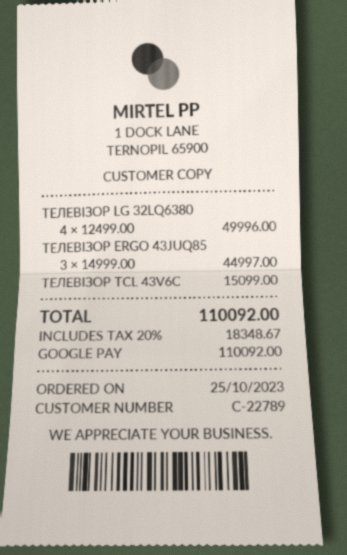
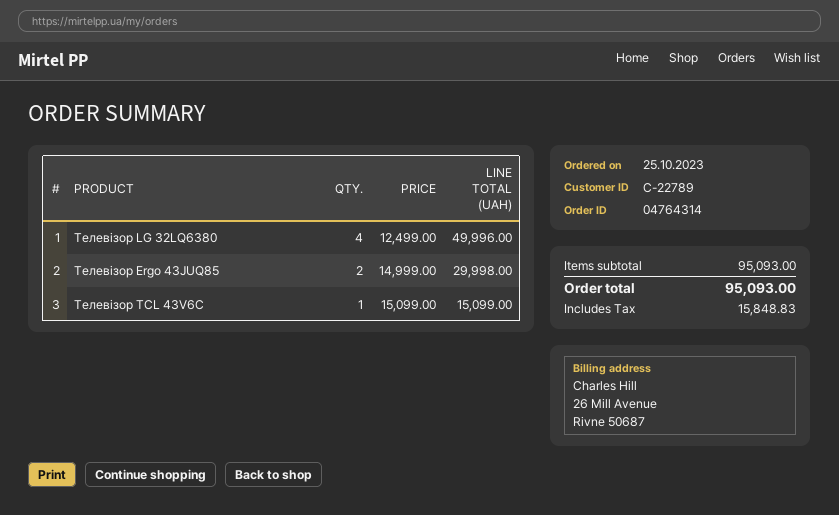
ТЕЛЕВІЗОР ERGO 43JUQ85: 3 x 14999.00 = 44997.00 -> 2 x 14999.00 = 29998.00
tax: 18348.67 -> 15848.83
total: 110092.00 -> 95093.00

